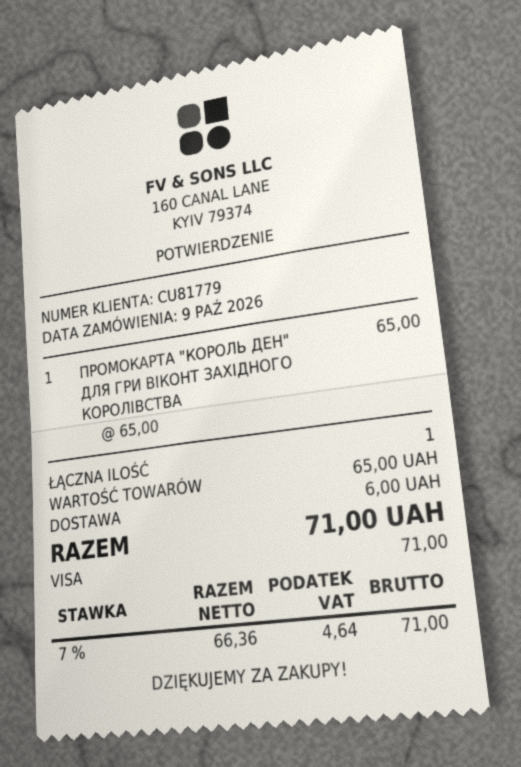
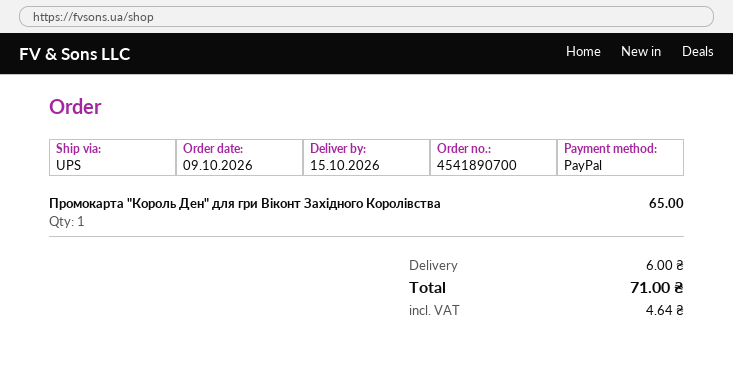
payment method: Visa -> PayPal

